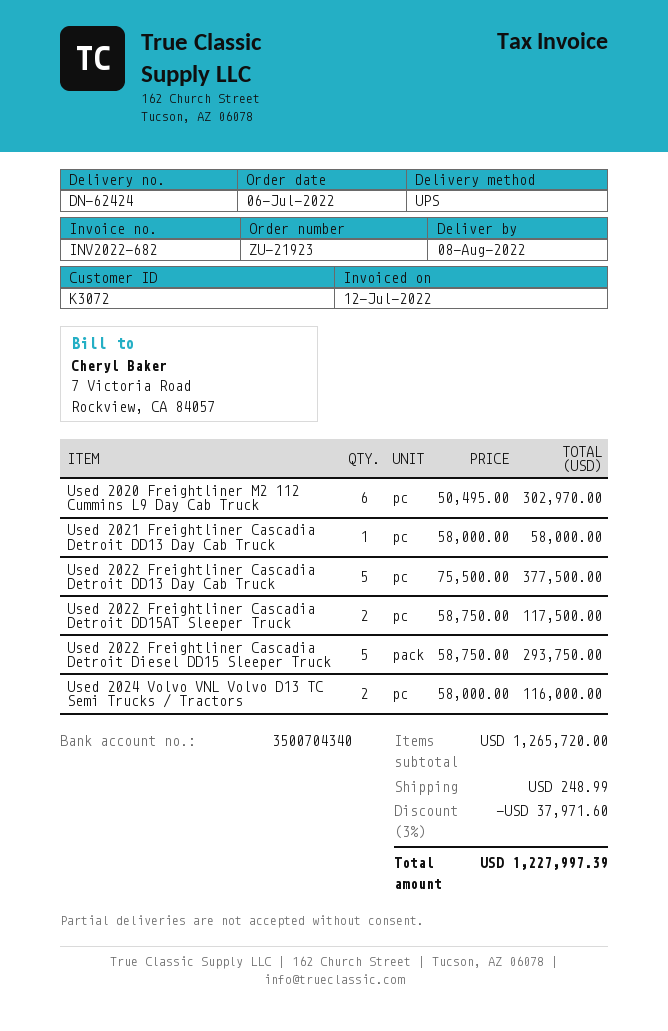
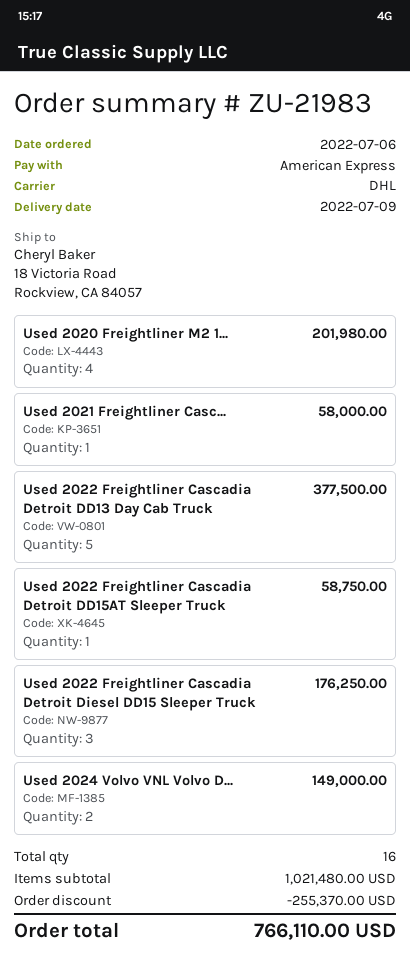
order number: ZU-21923 -> ZU-21983
delivery date: 2022-08-08 -> 2022-07-09
shipping method: UPS -> DHL
Used 2020 Freightliner M2 112 Cummins L9 Day Cab Truck: 6 for 302970.00 -> 4 for 201980.00
Used 2022 Freightliner Cascadia Detroit DD15AT Sleeper Truck: 2 for 117500.00 -> 1 for 58750.00
Used 2022 Freightliner Cascadia Detroit Diesel DD15 Sleeper Truck: 5 for 293750.00 -> 3 for 176250.00
Used 2024 Volvo VNL Volvo D13 TC Semi Trucks / Tractors: 2 for 116000.00 -> 2 for 149000.00
subtotal: 1265720.00 -> 1021480.00
discount: 37971.60 -> 255370.00
shipping: 248.99 -> none
total: 1227997.39 -> 766110.00

